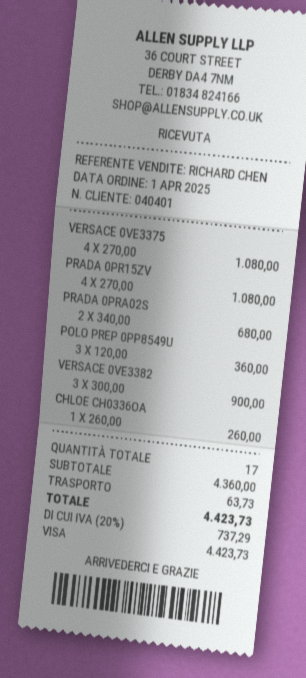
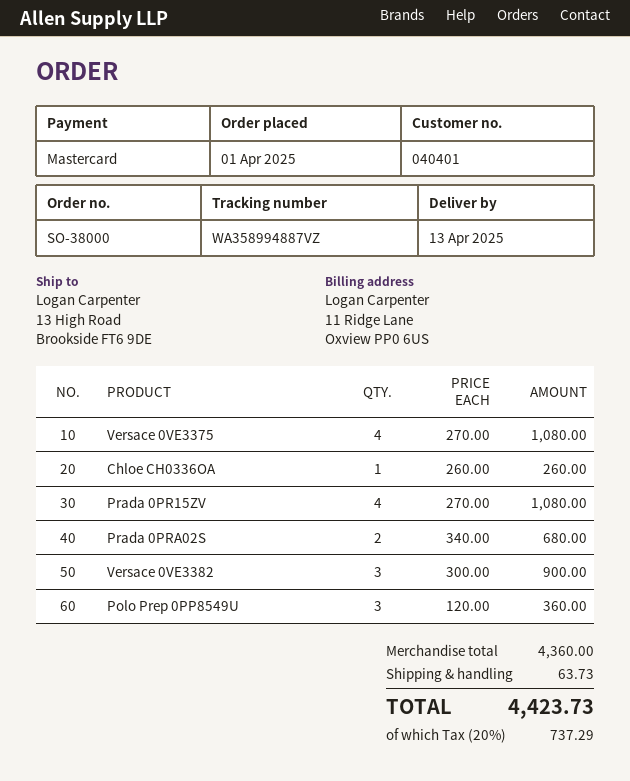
payment method: Visa -> Mastercard

